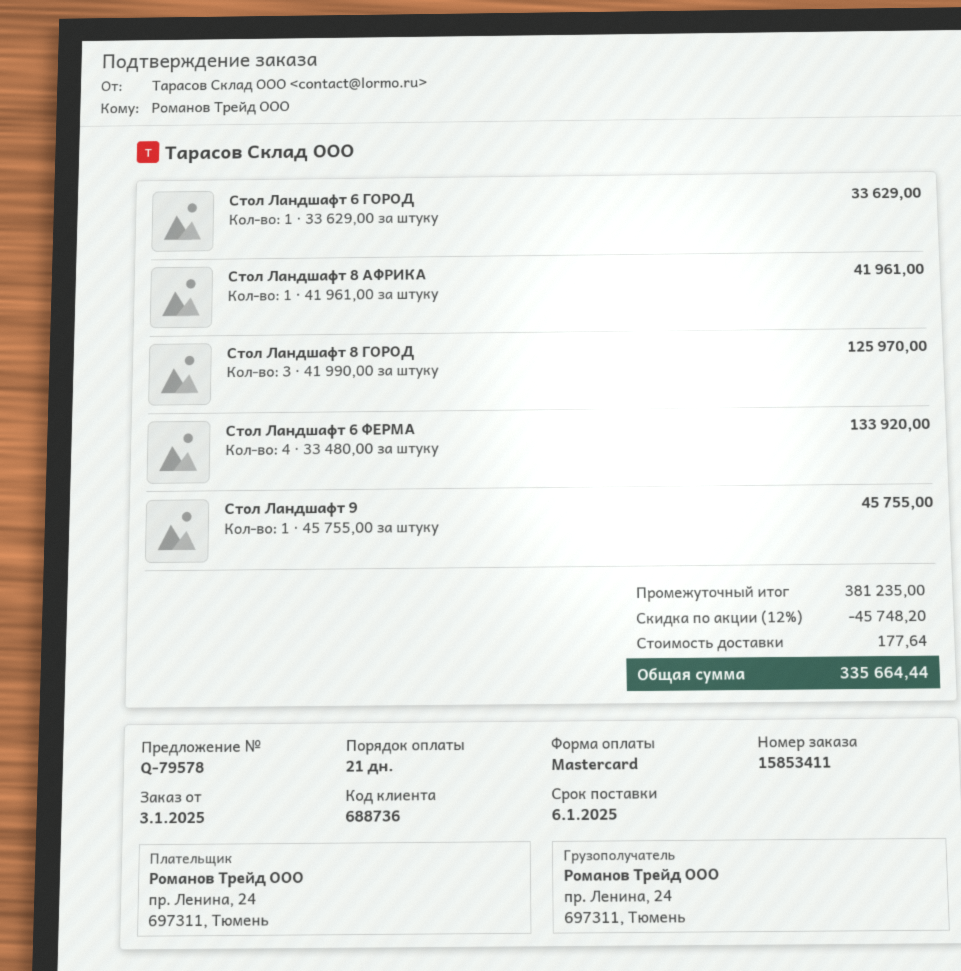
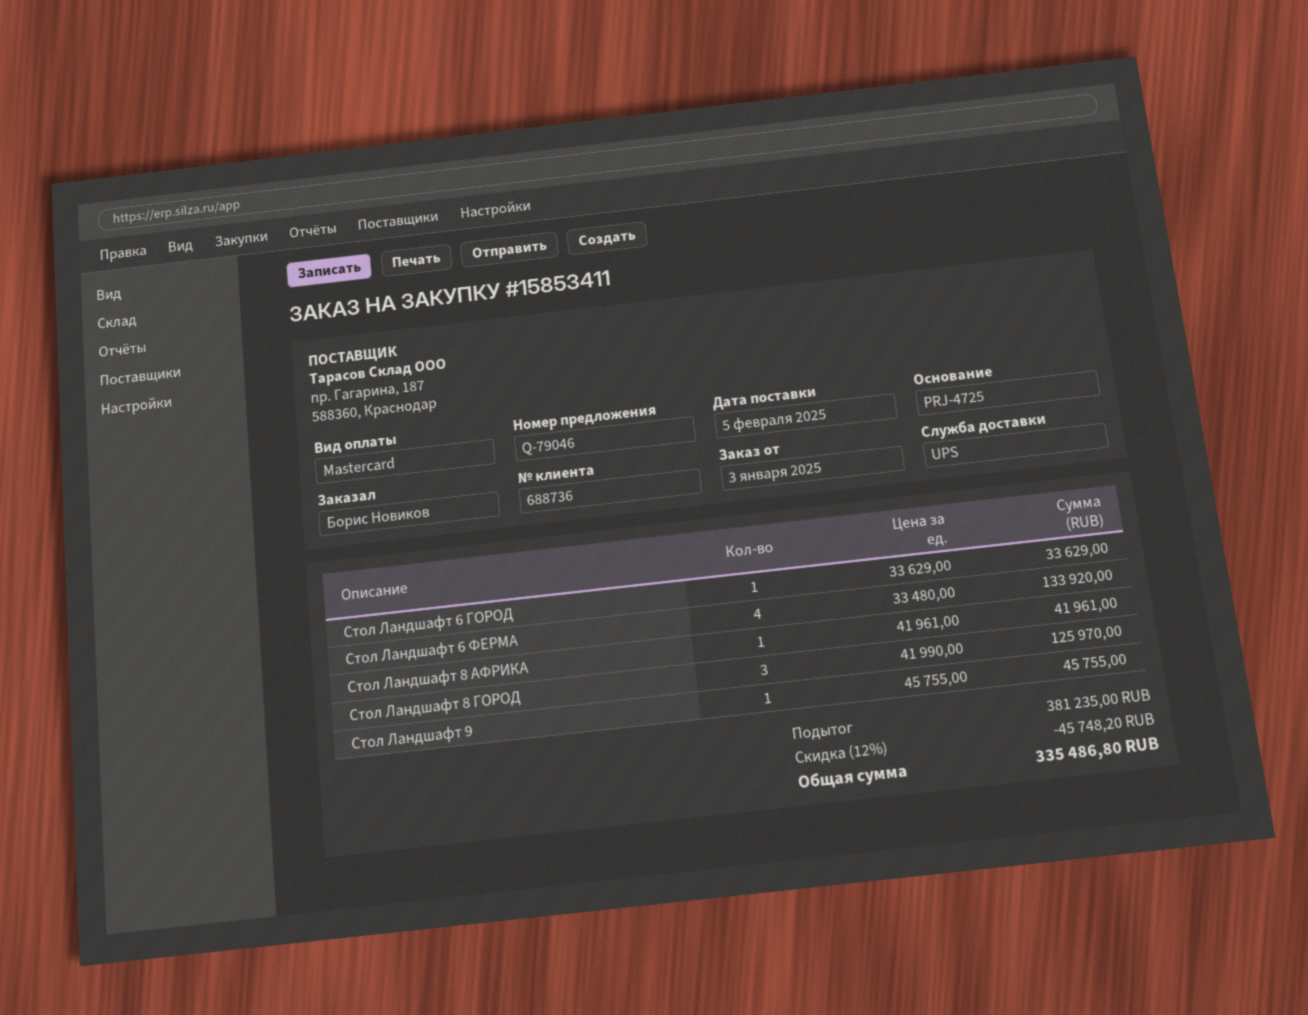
quote number: Q-79578 -> Q-79046
delivery date: 2025-01-06 -> 2025-02-05
shipping: 177.64 -> none
total: 335664.44 -> 335486.80

